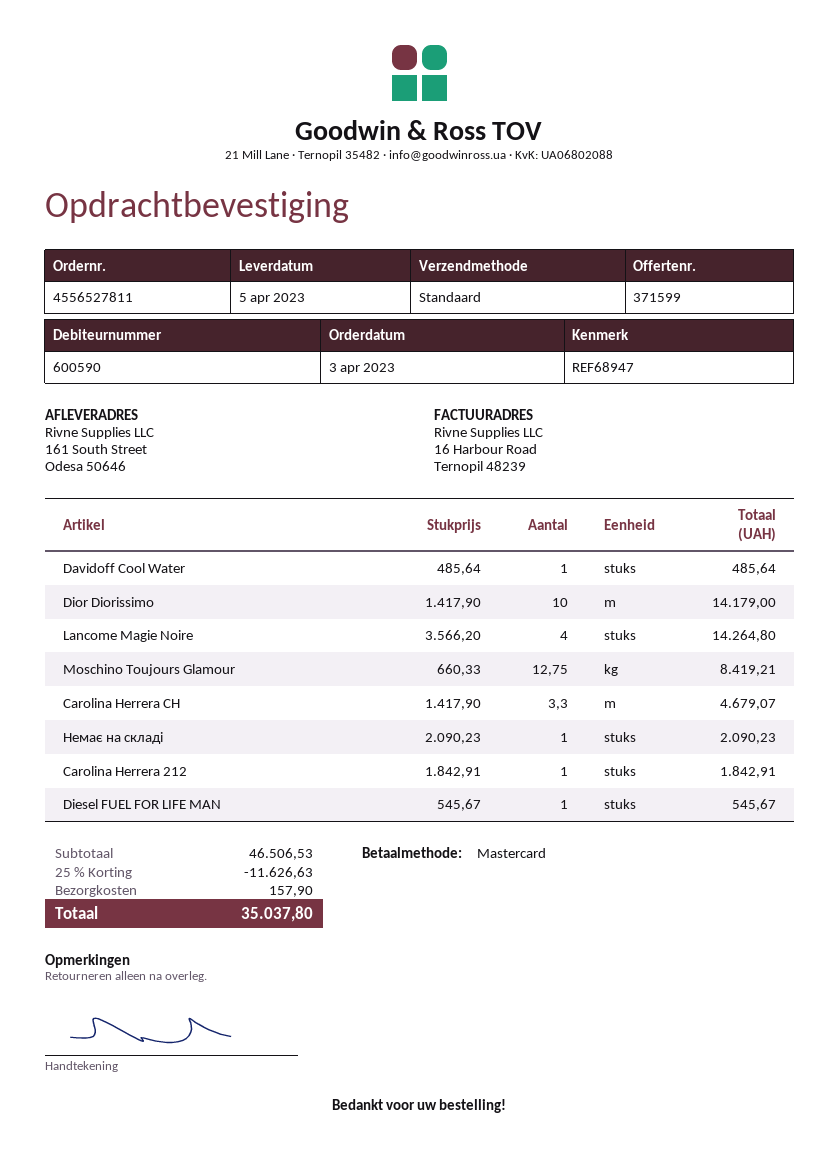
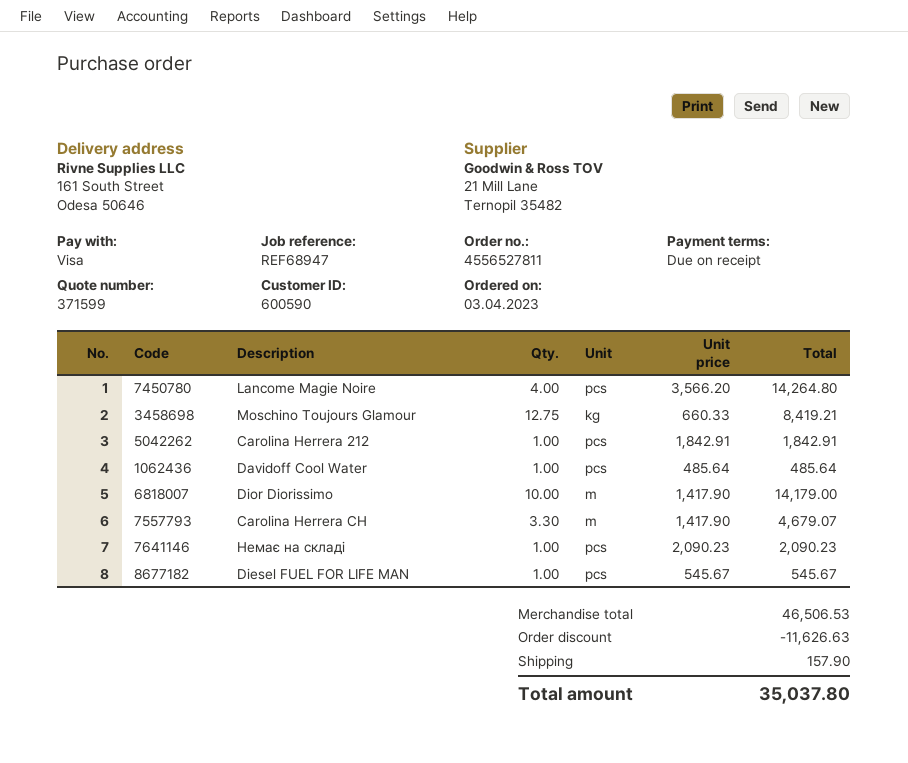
payment method: Mastercard -> Visa

